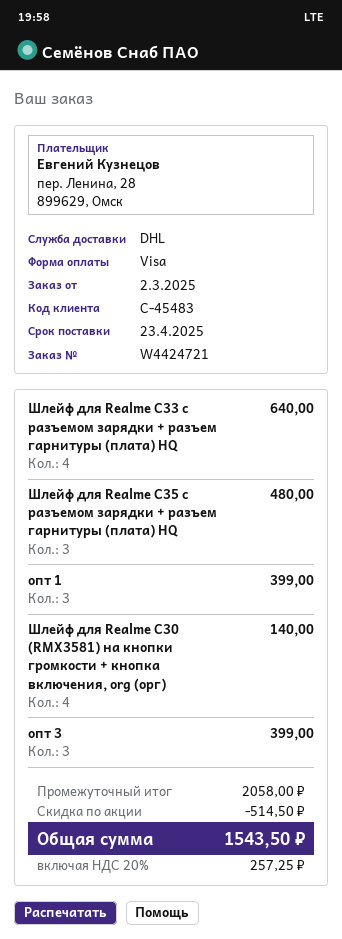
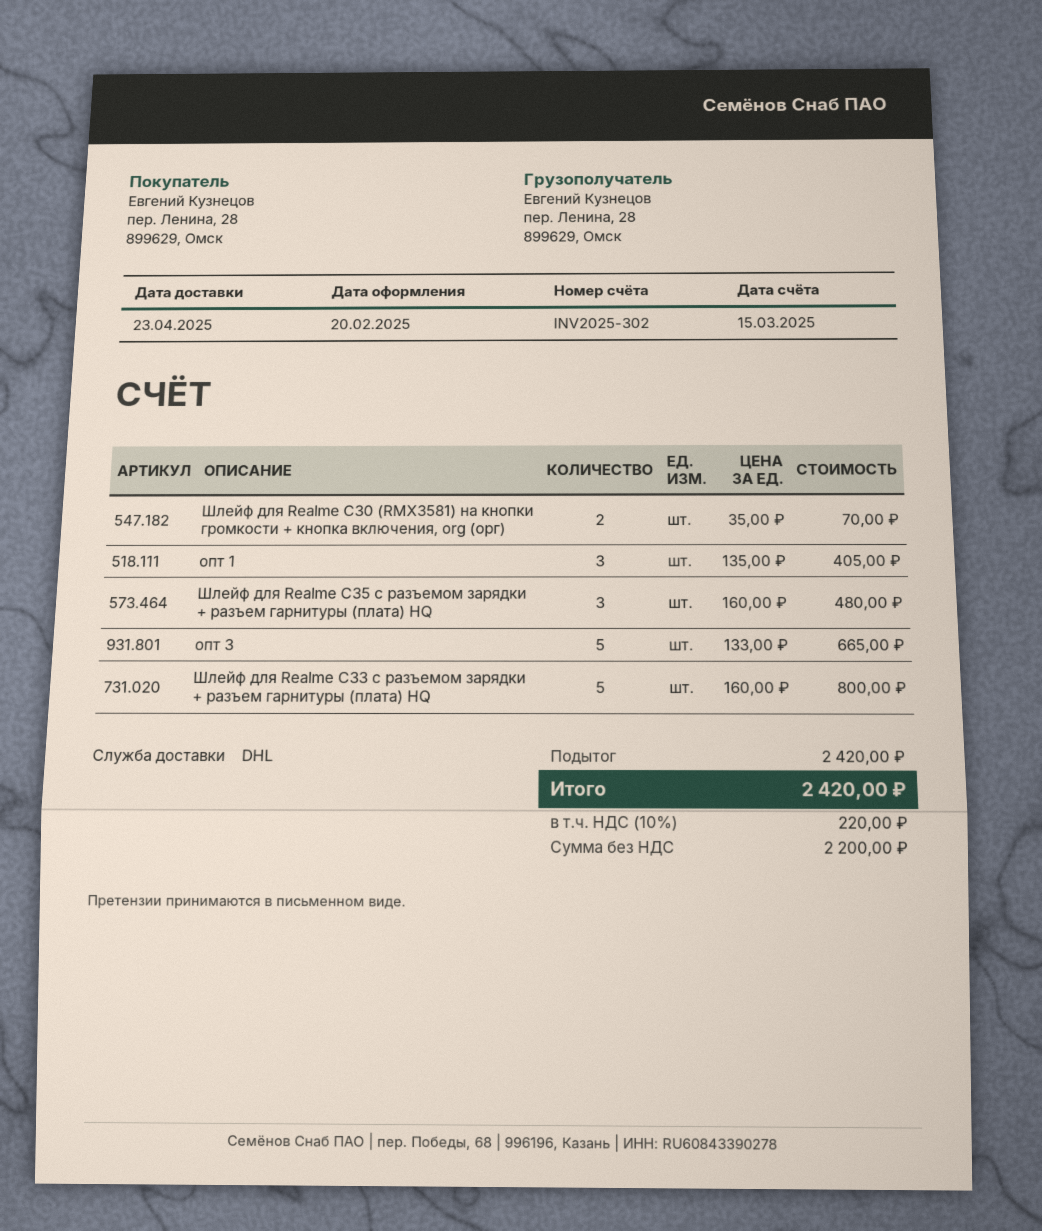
order date: 2025-03-02 -> 2025-02-20
Шлейф для Realme C33 с разъемом зарядки + разъем гарнитуры (плата) HQ: 4 for 640.00 -> 5 for 800.00
опт 1: 3 for 399.00 -> 3 for 405.00
Шлейф для Realme C30 (RMX3581) на кнопки громкости + кнопка включения, org (орг): 4 for 140.00 -> 2 for 70.00
опт 3: 3 for 399.00 -> 5 for 665.00
subtotal: 2058.00 -> 2420.00
discount: 514.50 -> none
tax: 20% = 257.25 -> 10% = 220.00
total: 1543.50 -> 2420.00

